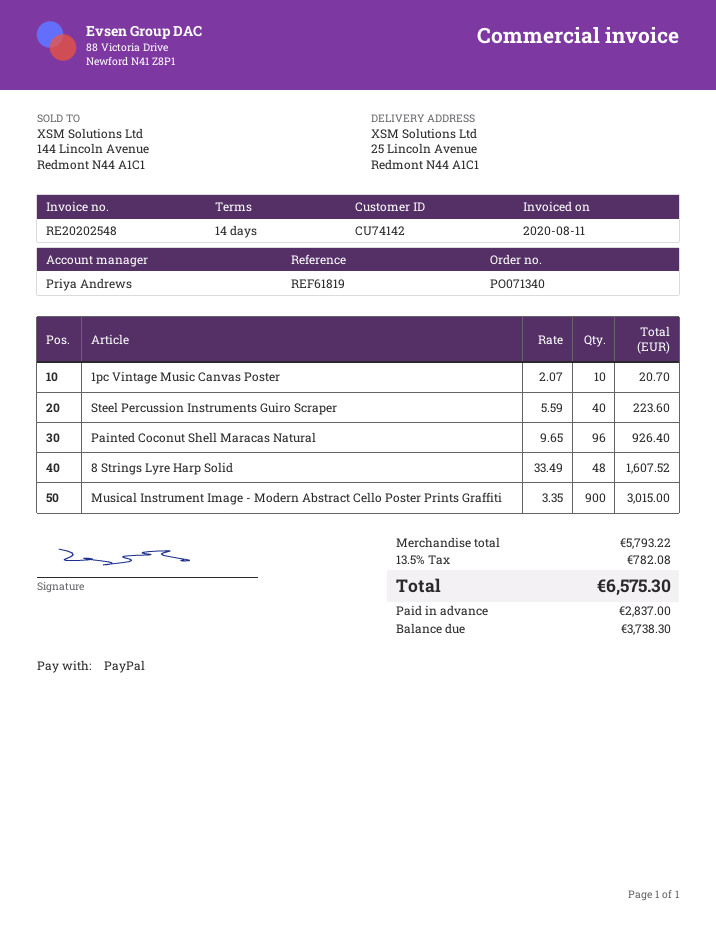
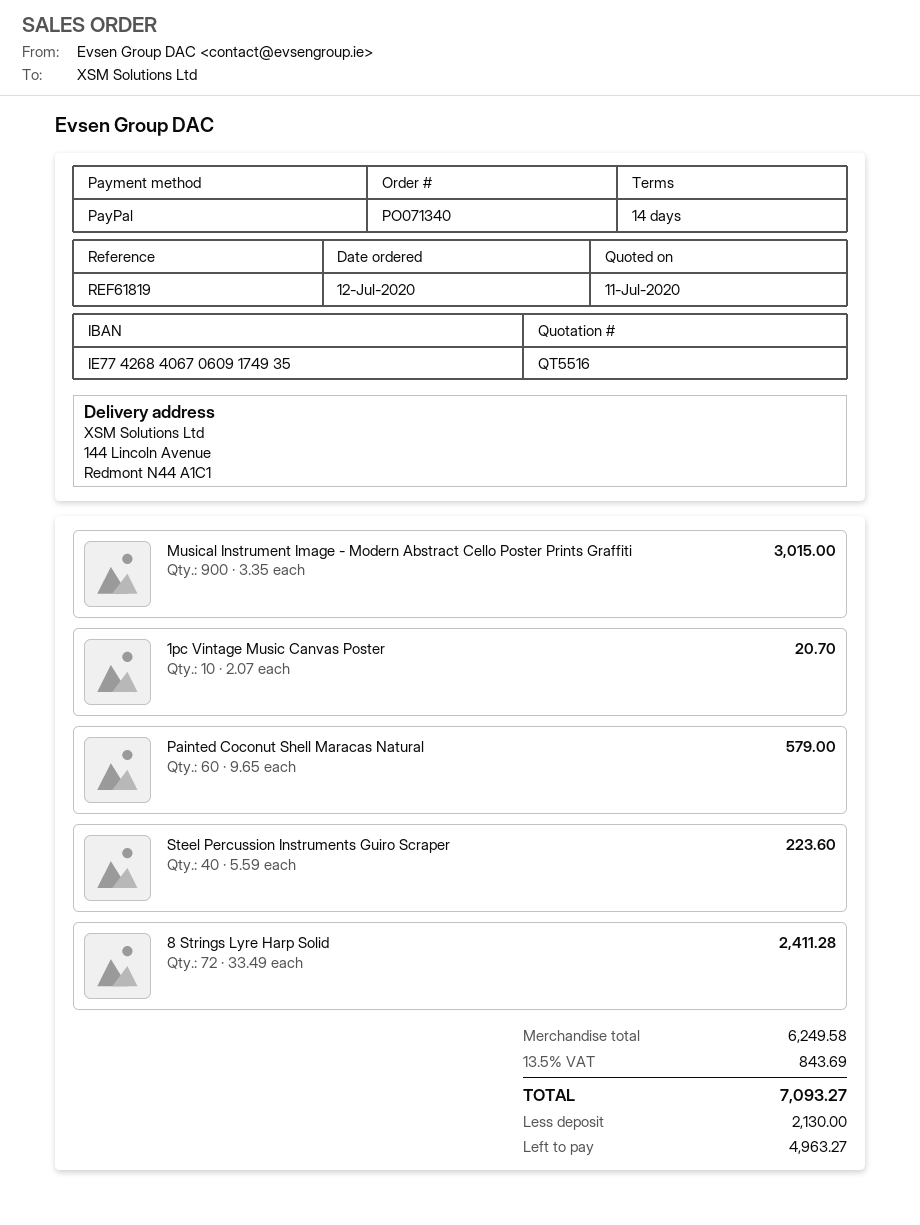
ship to: 25 Lincoln Avenue, Redmont N44 A1C1 -> 144 Lincoln Avenue, Redmont N44 A1C1
Painted Coconut Shell Maracas Natural: 96 x 9.65 = 926.40 -> 60 x 9.65 = 579.00
8 Strings Lyre Harp Solid: 48 x 33.49 = 1607.52 -> 72 x 33.49 = 2411.28
subtotal: 5793.22 -> 6249.58
tax: 13.5% = 782.08 -> 13.5% = 843.69
total: 6575.30 -> 7093.27
deposit: 2837.00 -> 2130.00
balance: 3738.30 -> 4963.27

